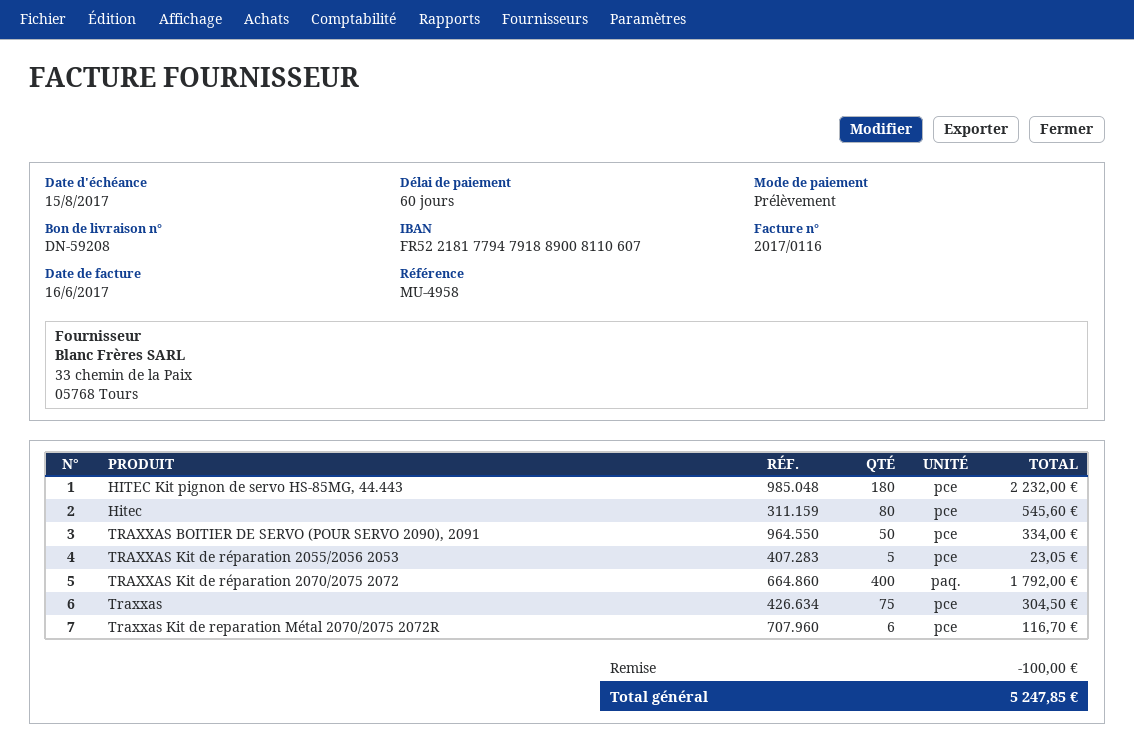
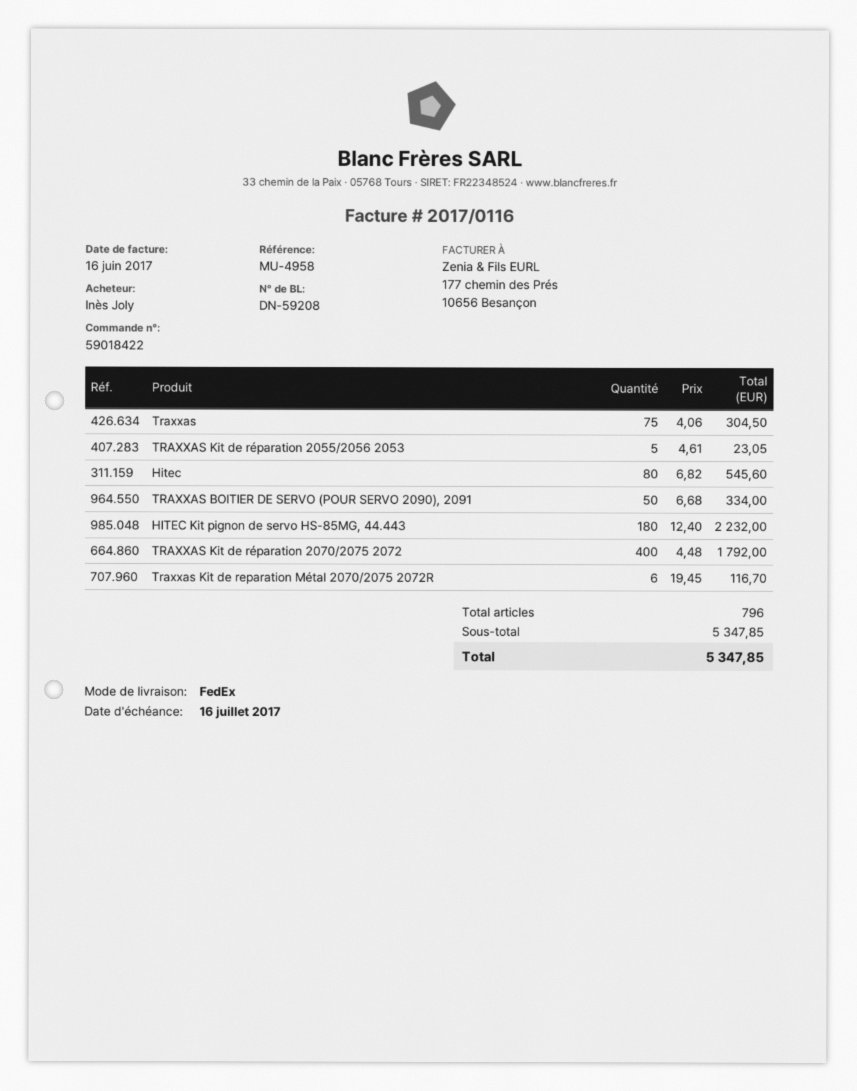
due date: 2017-08-15 -> 2017-07-16
discount: 100.00 -> none
total: 5247.85 -> 5347.85

